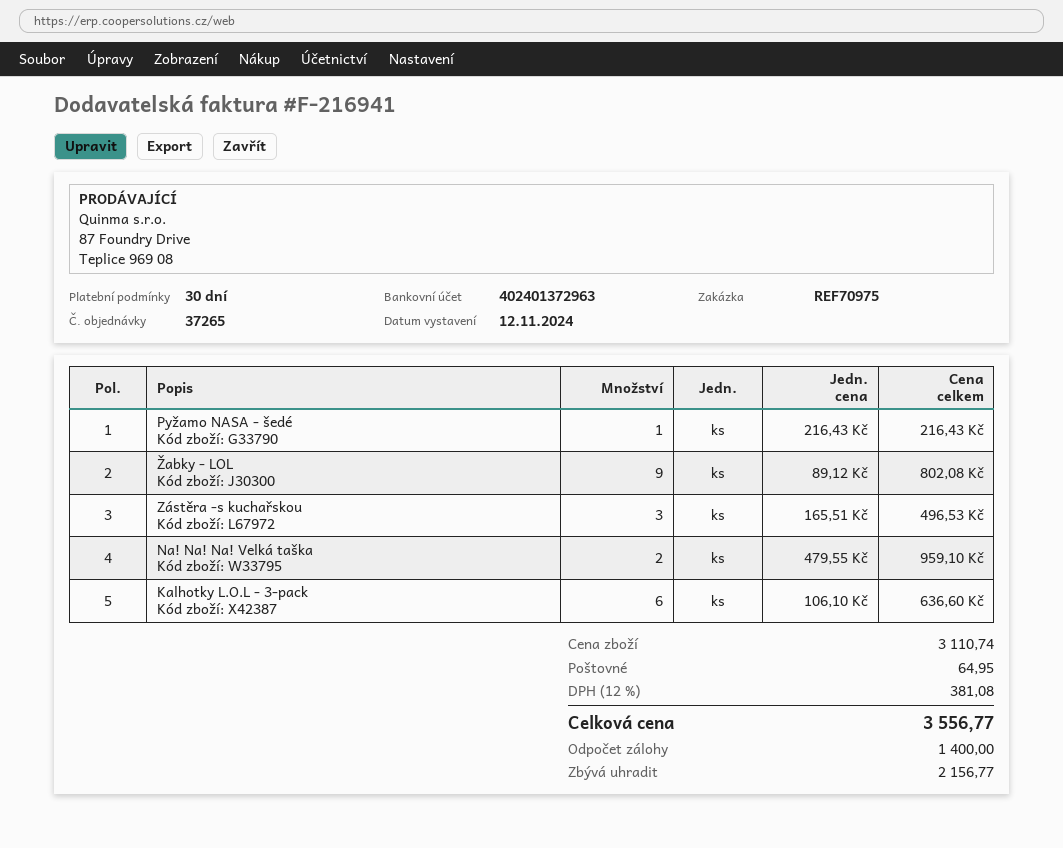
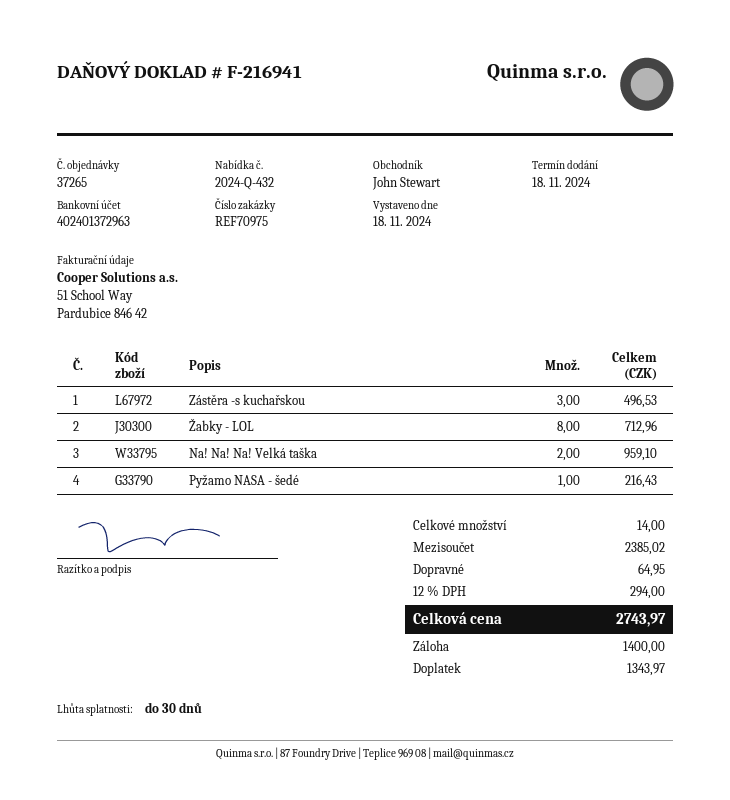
invoice date: 2024-11-12 -> 2024-11-18
Žabky - LOL: 9 for 802.08 -> 8 for 712.96
Kalhotky L.O.L - 3-pack: 6 for 636.60 -> none
subtotal: 3110.74 -> 2385.02
tax: 12% = 381.08 -> 12% = 294.00
total: 3556.77 -> 2743.97
balance: 2156.77 -> 1343.97

